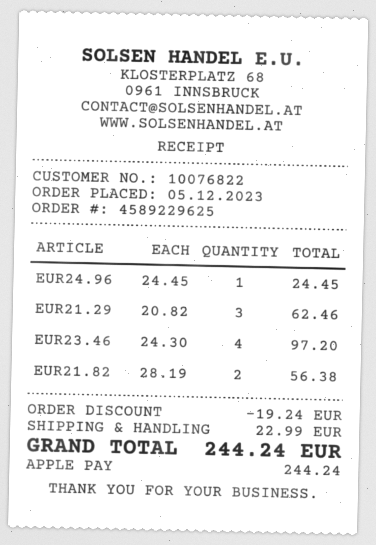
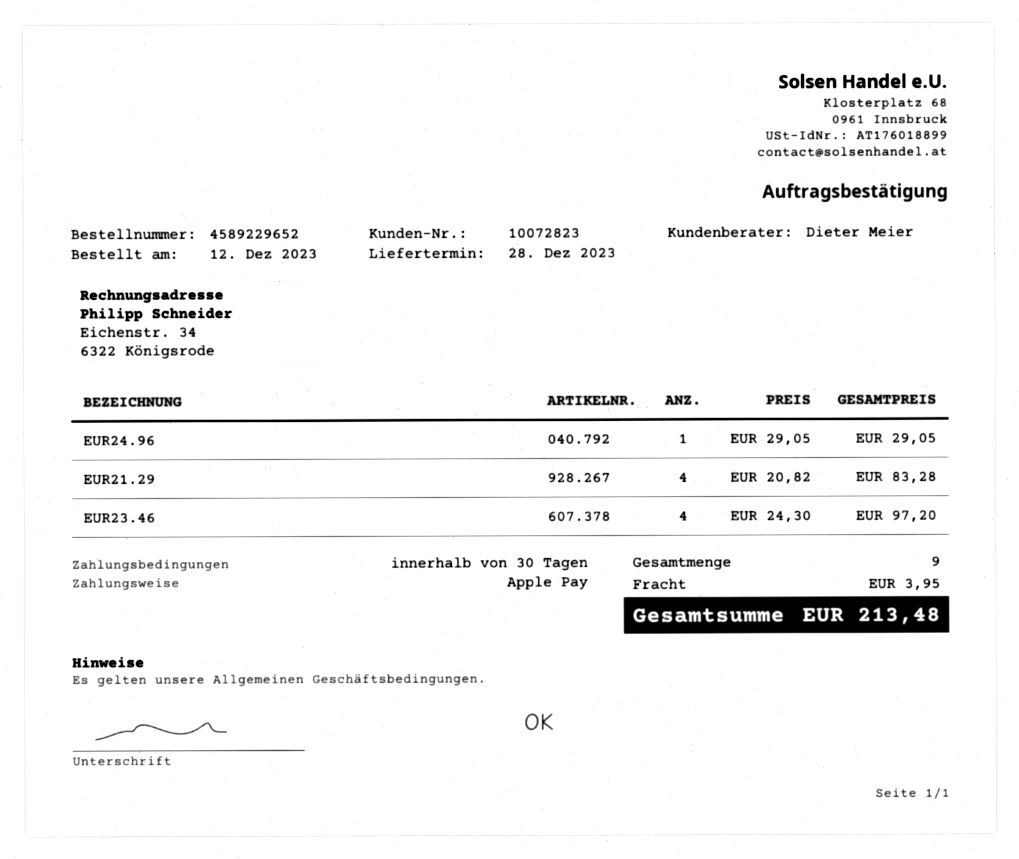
order number: 4589229625 -> 4589229652
order date: 2023-12-05 -> 2023-12-12
customer number: 10076822 -> 10072823
EUR24.96: 1 x 24.45 = 24.45 -> 1 x 29.05 = 29.05
EUR21.29: 3 x 20.82 = 62.46 -> 4 x 20.82 = 83.28
EUR21.82: 2 x 28.19 = 56.38 -> none
discount: 19.24 -> none
shipping: 22.99 -> 3.95
total: 244.24 -> 213.48

